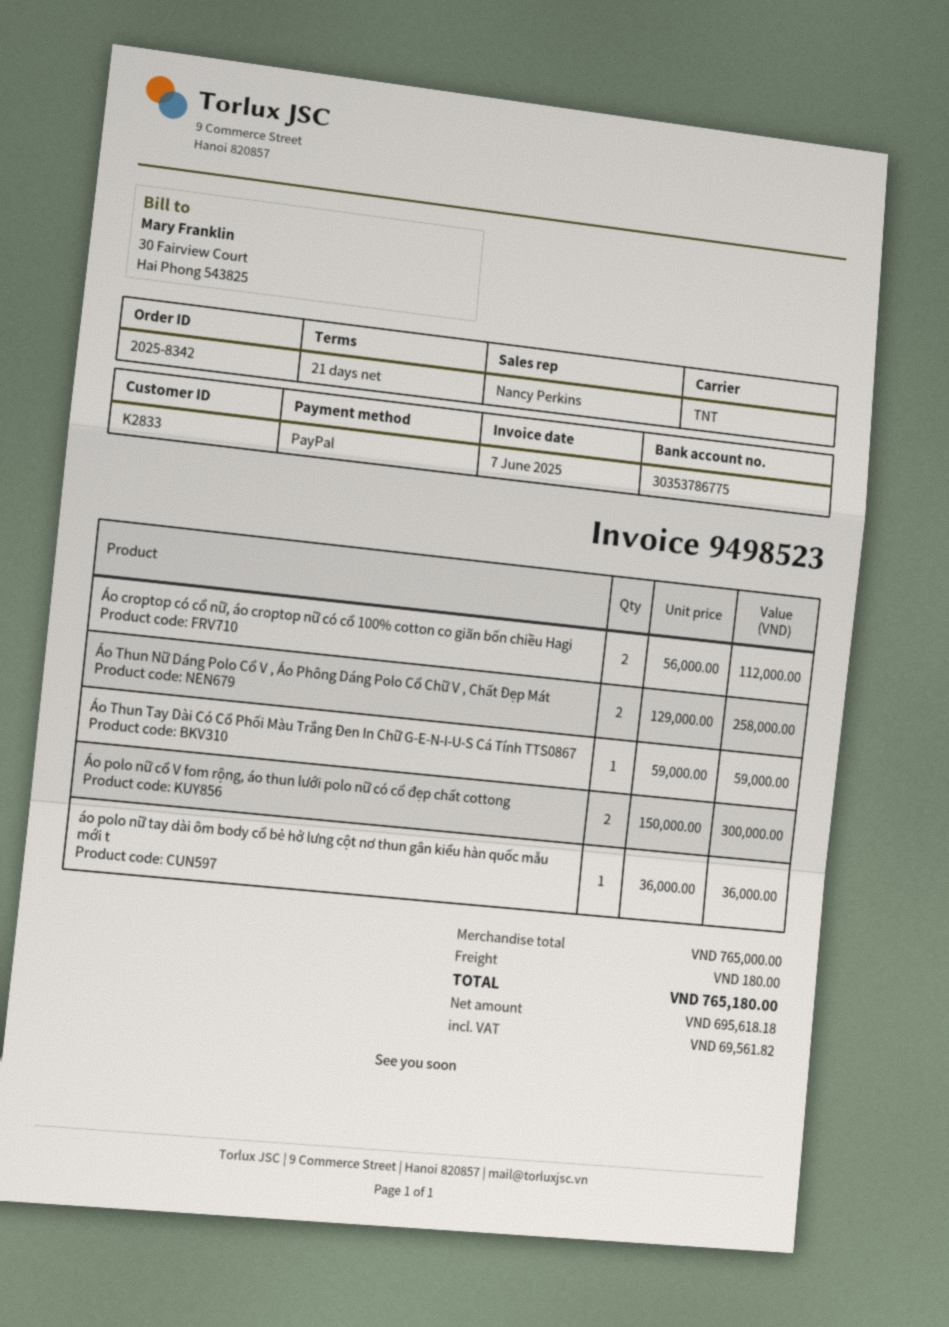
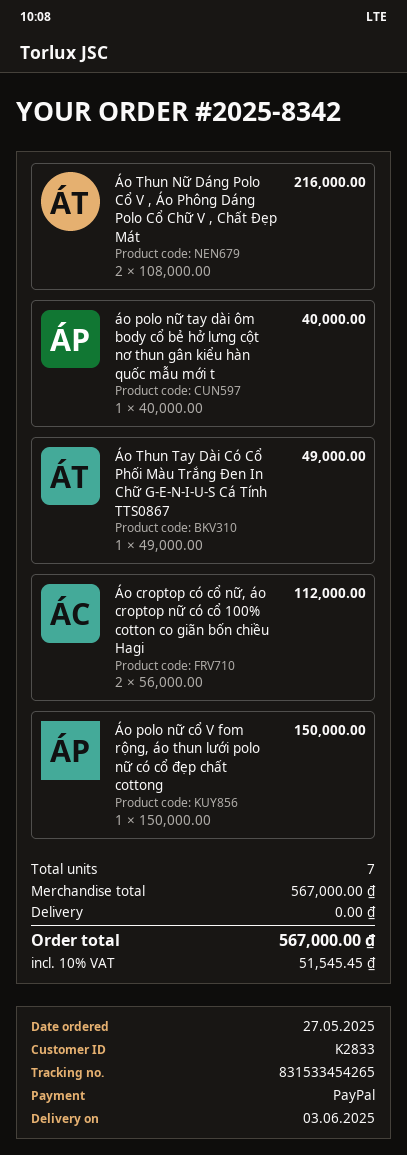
Áo Thun Nữ Dáng Polo Cổ V , Áo Phông Dáng Polo Cổ Chữ V , Chất Đẹp Mát: 2 x 129000.00 = 258000.00 -> 2 x 108000.00 = 216000.00
Áo Thun Tay Dài Có Cổ Phối Màu Trắng Đen In Chữ G-E-N-I-U-S Cá Tính TTS0867: 1 x 59000.00 = 59000.00 -> 1 x 49000.00 = 49000.00
Áo polo nữ cổ V fom rộng, áo thun lưới polo nữ có cổ đẹp chất cottong: 2 x 150000.00 = 300000.00 -> 1 x 150000.00 = 150000.00
áo polo nữ tay dài ôm body cổ bẻ hở lưng cột nơ thun gân kiểu hàn quốc mẫu mới t: 1 x 36000.00 = 36000.00 -> 1 x 40000.00 = 40000.00
subtotal: 765000.00 -> 567000.00
shipping: 180.00 -> 0.00
tax: 69561.82 -> 51545.45
total: 765180.00 -> 567000.00

